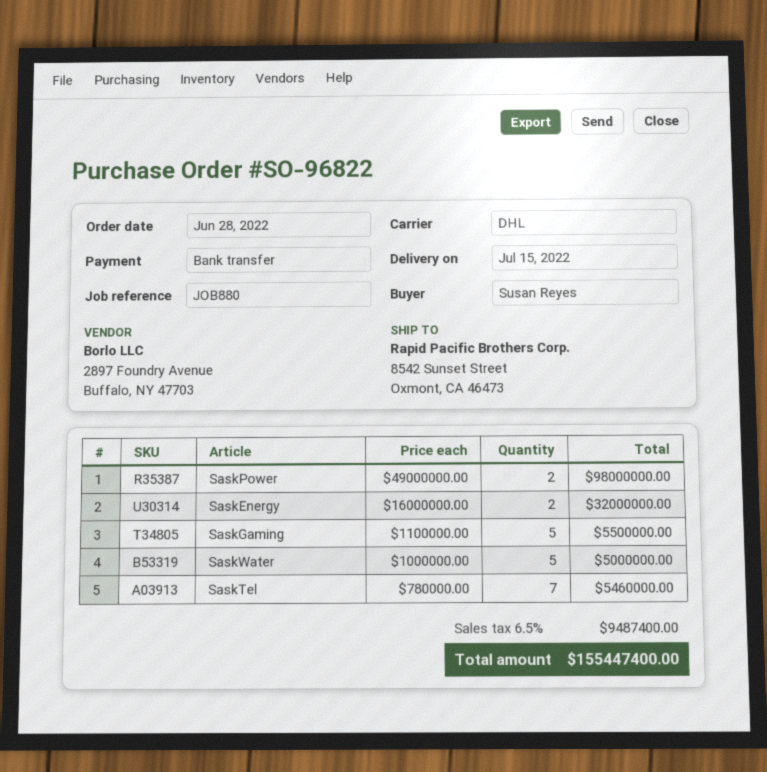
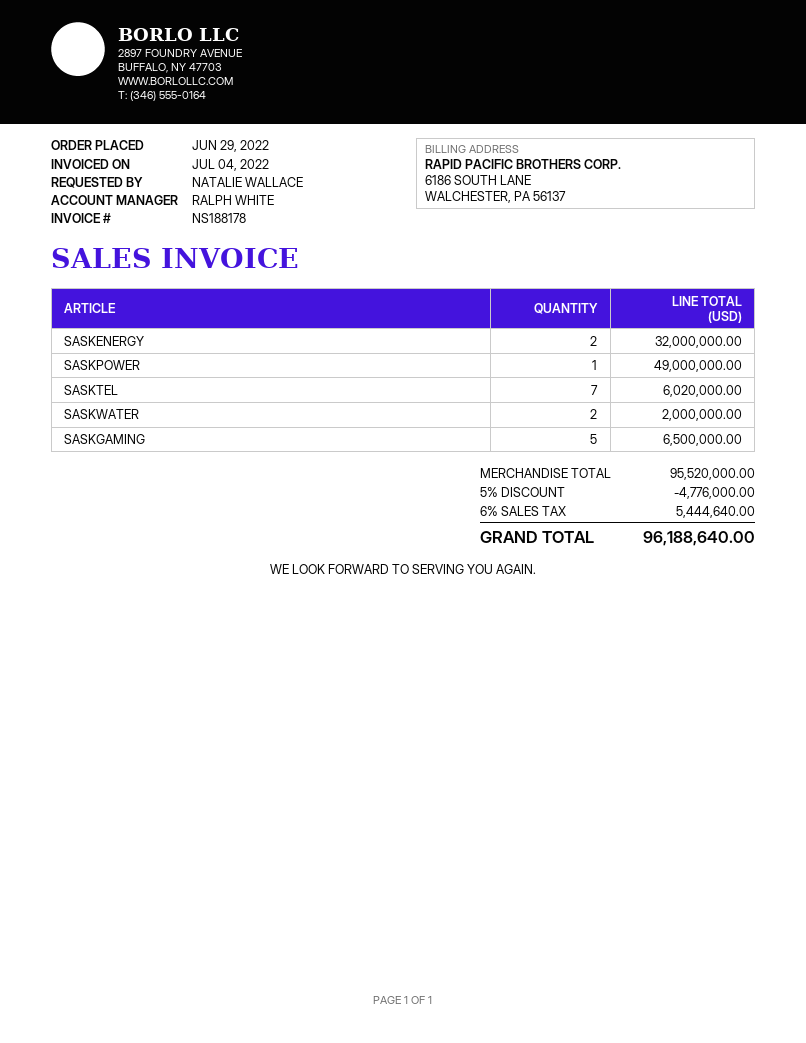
order date: 2022-06-28 -> 2022-06-29
ordered by: Susan Reyes -> NATALIE WALLACE
SaskPower: 2 for 98000000.00 -> 1 for 49000000.00
SaskGaming: 5 for 5500000.00 -> 5 for 6500000.00
SaskWater: 5 for 5000000.00 -> 2 for 2000000.00
SaskTel: 7 for 5460000.00 -> 7 for 6020000.00
discount: none -> 5% = 4776000.00
tax: 6.5% = 9487400.00 -> 6% = 5444640.00
total: 155447400.00 -> 96188640.00

